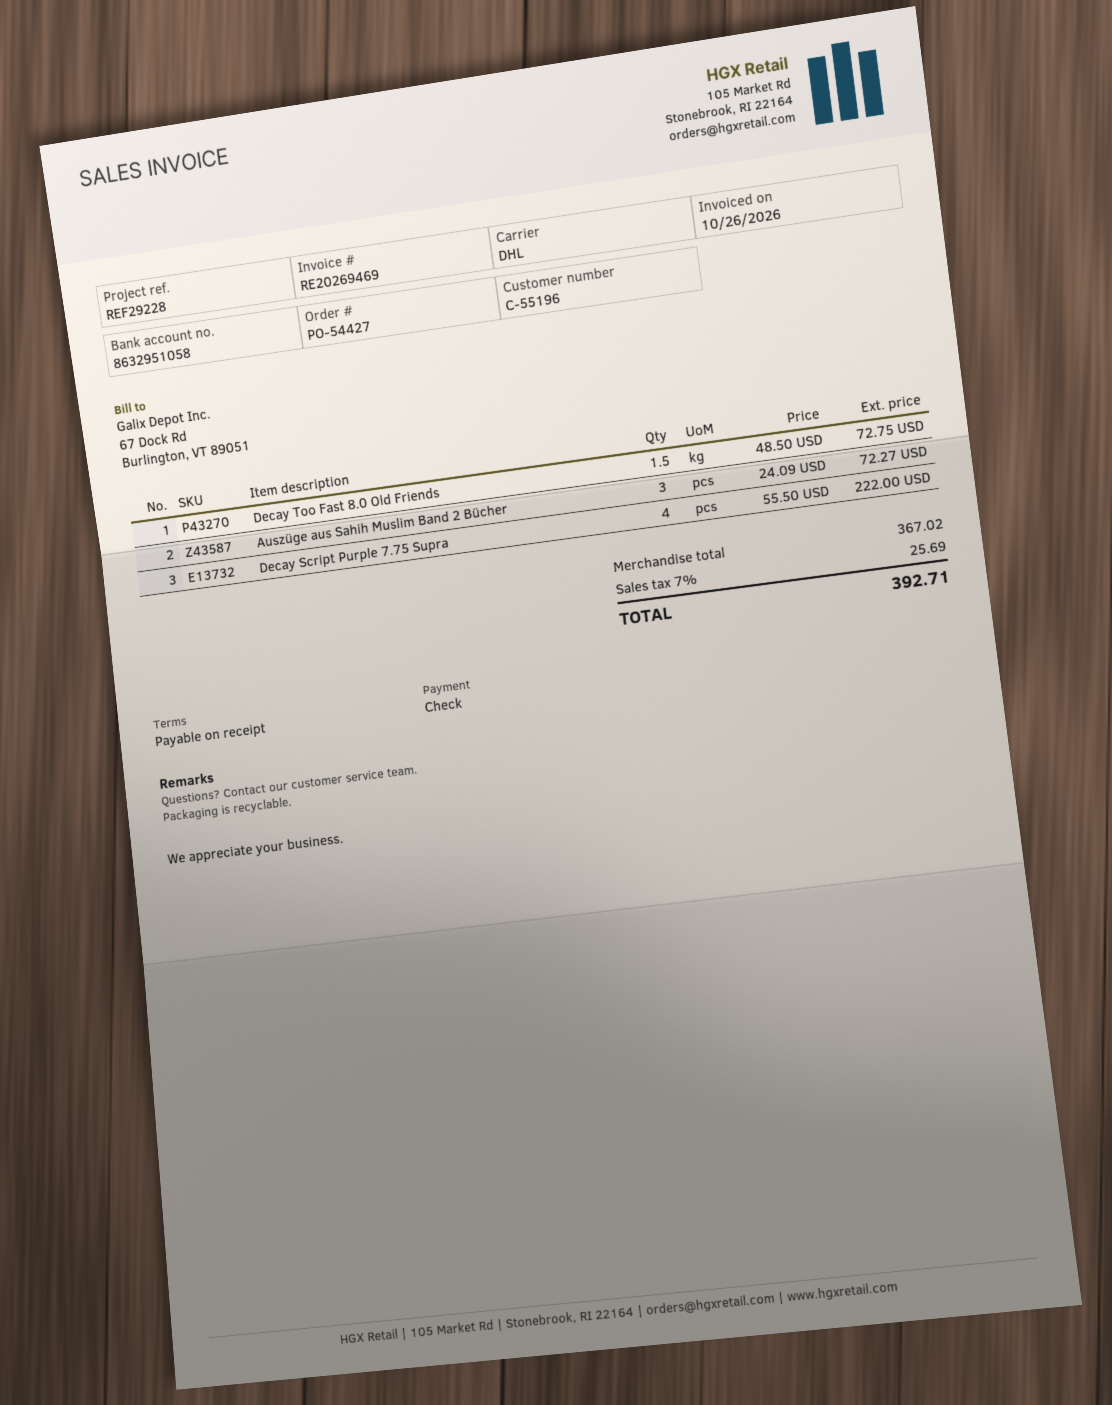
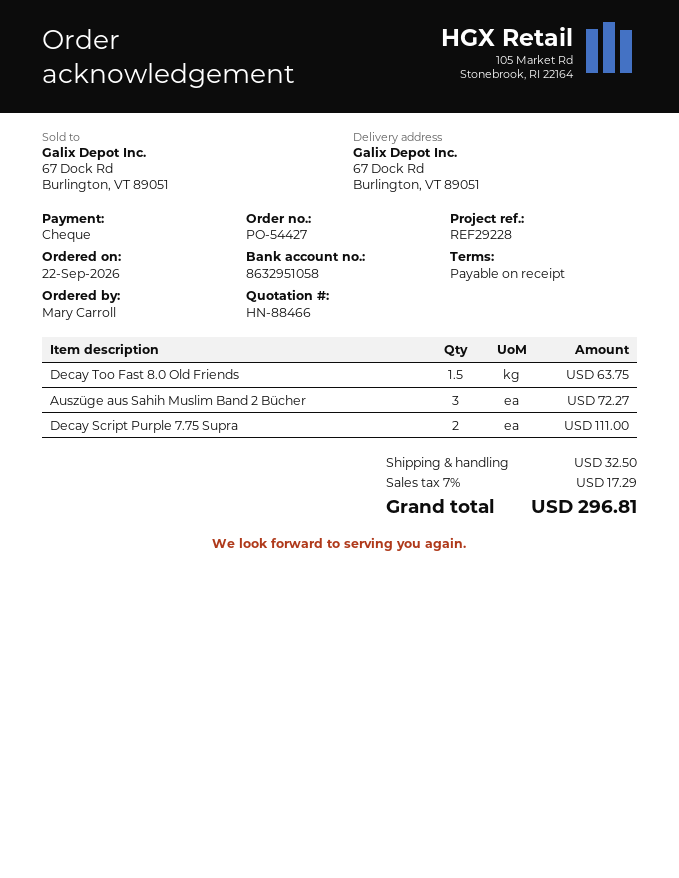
Decay Too Fast 8.0 Old Friends: 1.5 for 72.75 -> 1.5 for 63.75
Decay Script Purple 7.75 Supra: 4 for 222.00 -> 2 for 111.00
shipping: none -> 32.50
tax: 7% = 25.69 -> 7% = 17.29
total: 392.71 -> 296.81

